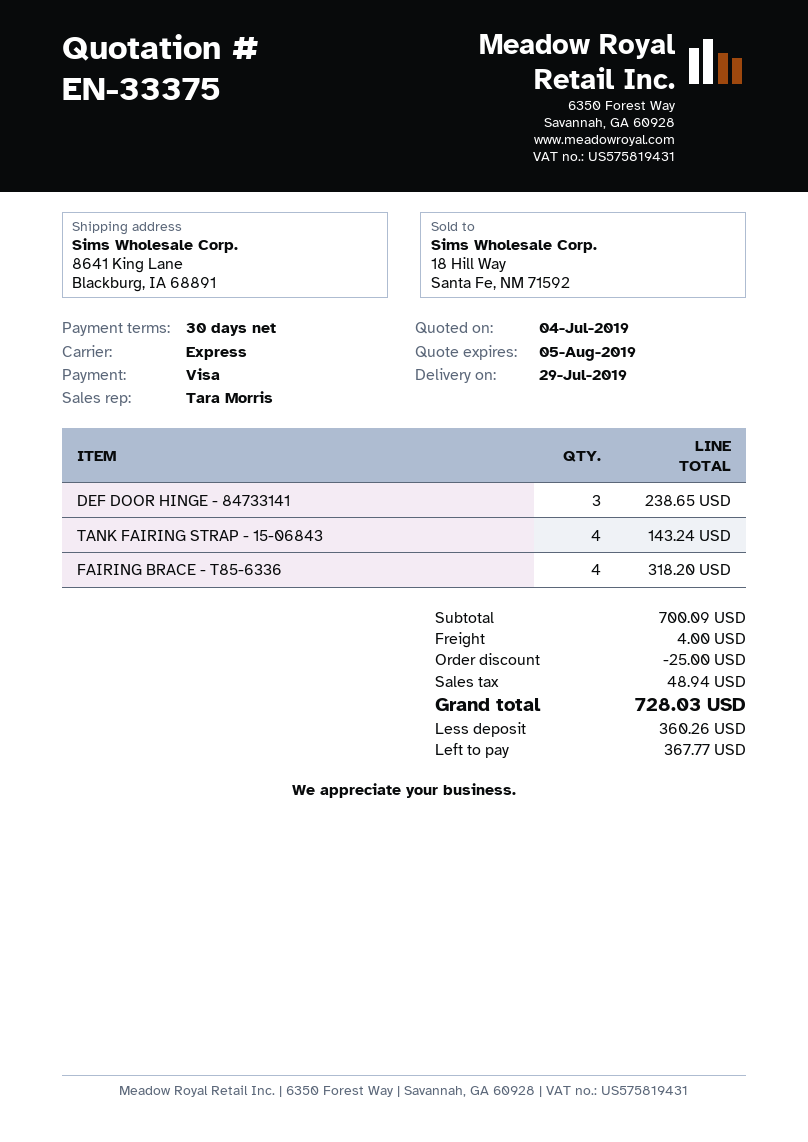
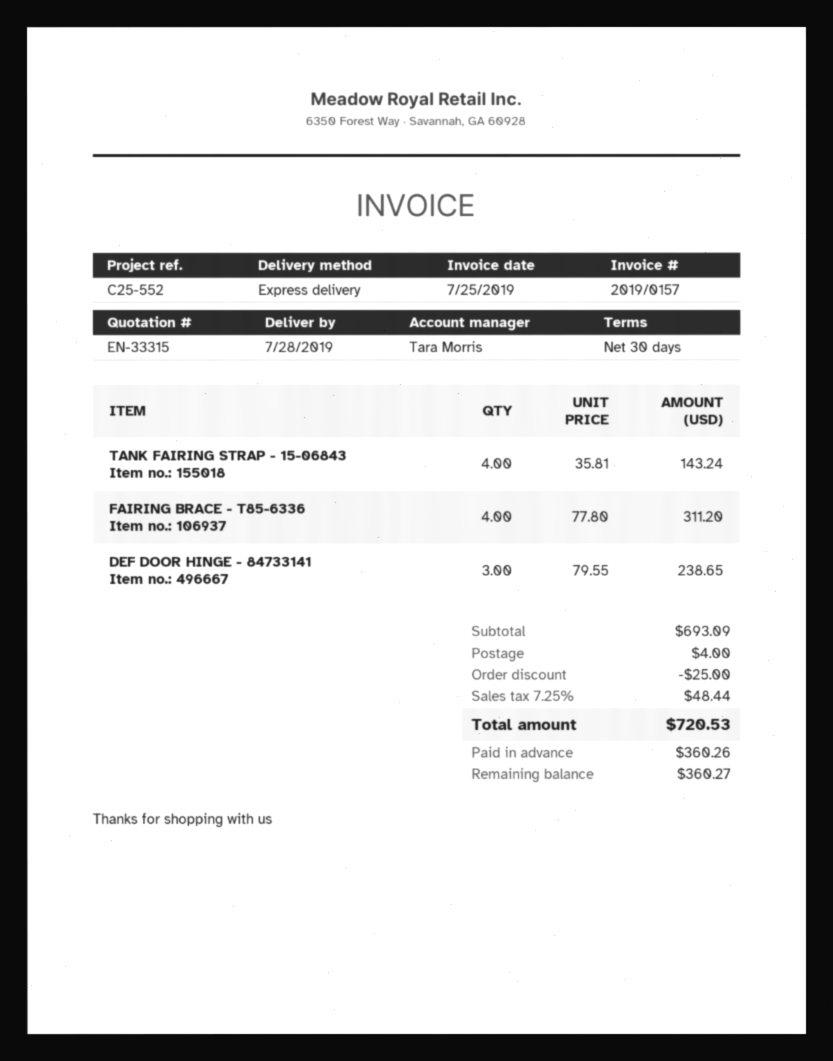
quote number: EN-33375 -> EN-33315
delivery date: 2019-07-29 -> 2019-07-28
FAIRING BRACE - T85-6336: 4 for 318.20 -> 4 for 311.20
subtotal: 700.09 -> 693.09
tax: 48.94 -> 48.44
total: 728.03 -> 720.53
balance: 367.77 -> 360.27

